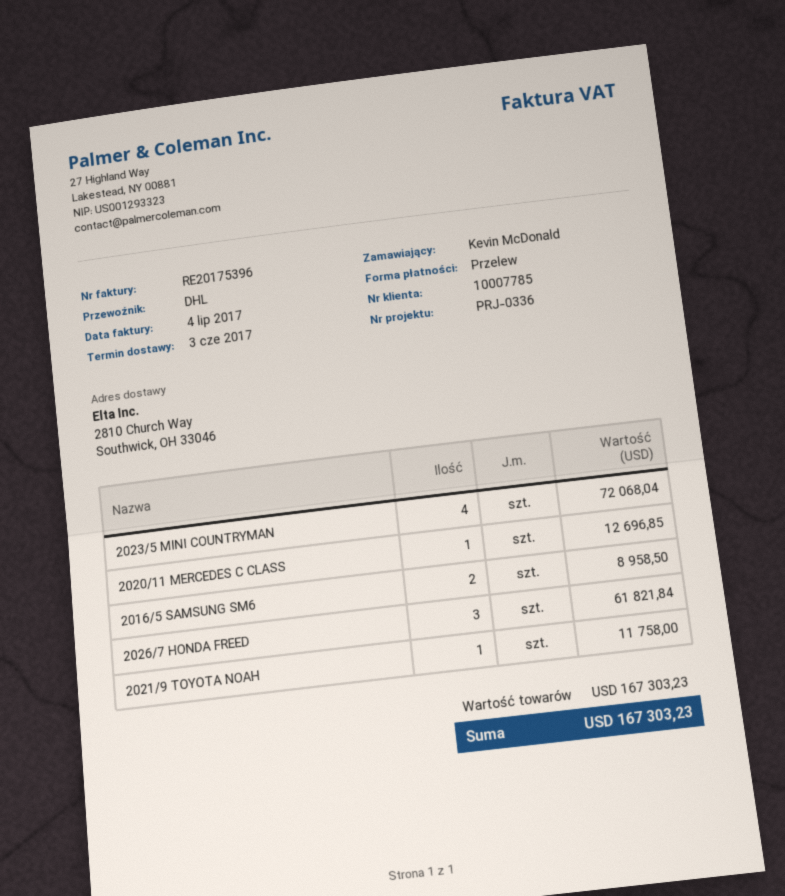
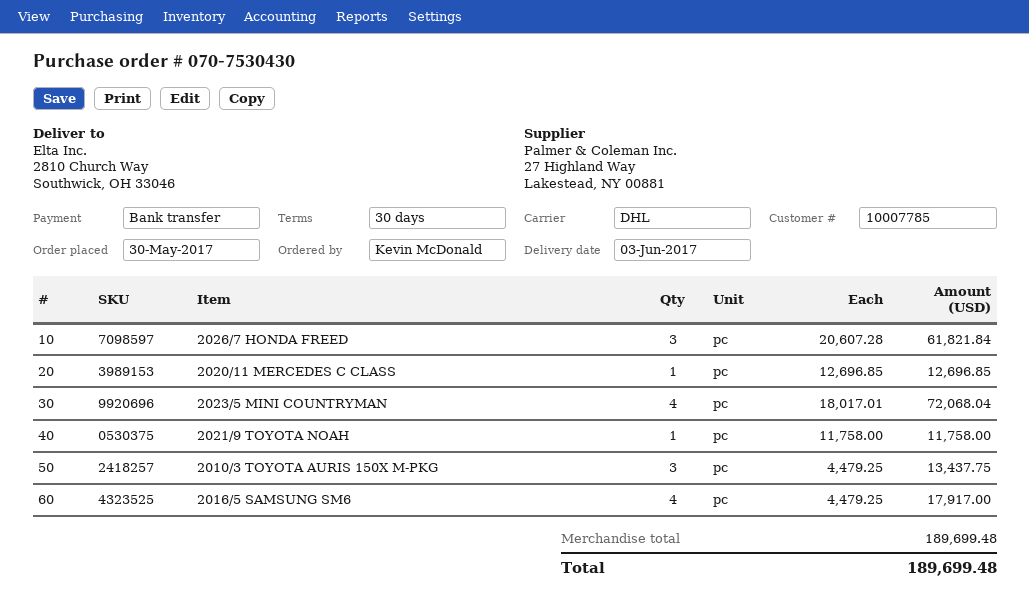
2016/5 SAMSUNG SM6: 2 for 8958.50 -> 4 for 17917.00
2010/3 TOYOTA AURIS 150X M-PKG: none -> 3 for 13437.75
subtotal: 167303.23 -> 189699.48
total: 167303.23 -> 189699.48

